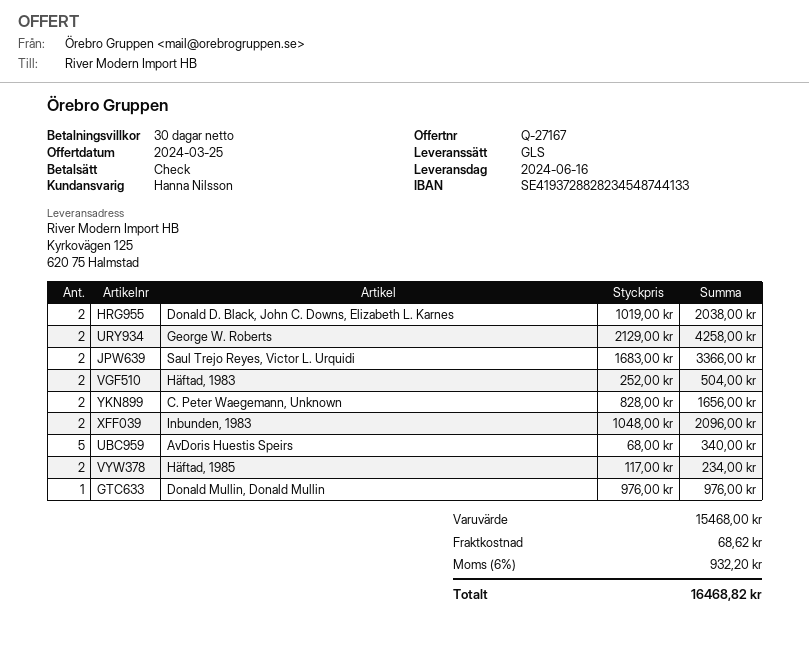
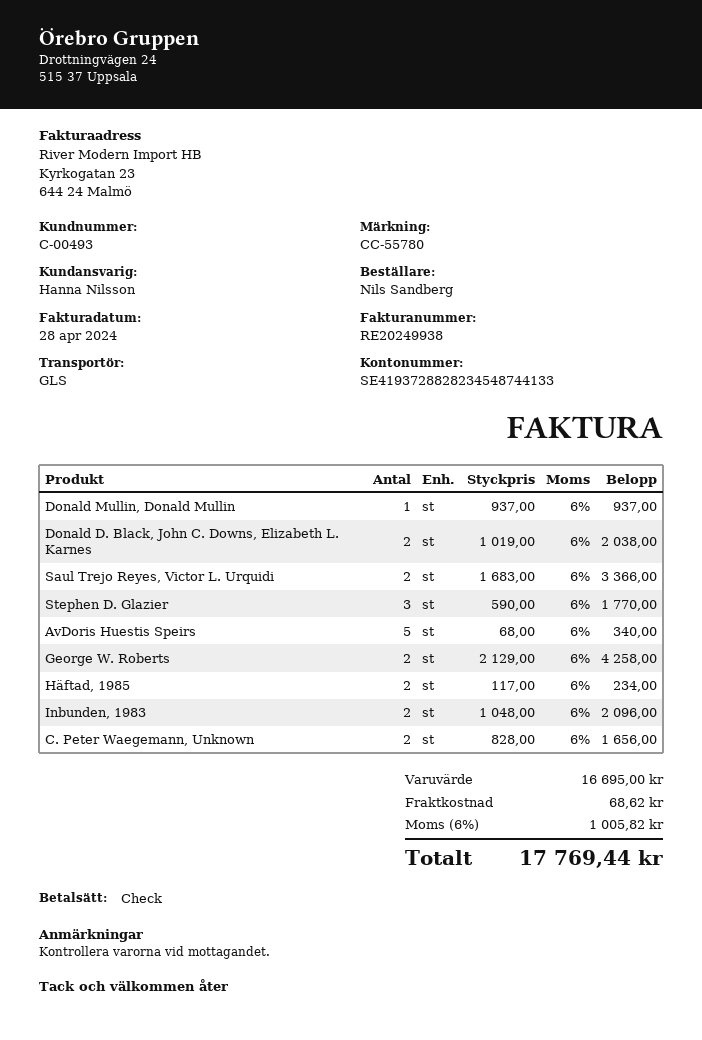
Häftad, 1983: 2 x 252.00 = 504.00 -> none
Donald Mullin, Donald Mullin: 1 x 976.00 = 976.00 -> 1 x 937.00 = 937.00
Stephen D. Glazier: none -> 3 x 590.00 = 1770.00
subtotal: 15468.00 -> 16695.00
tax: 6% = 932.20 -> 6% = 1005.82
total: 16468.82 -> 17769.44

